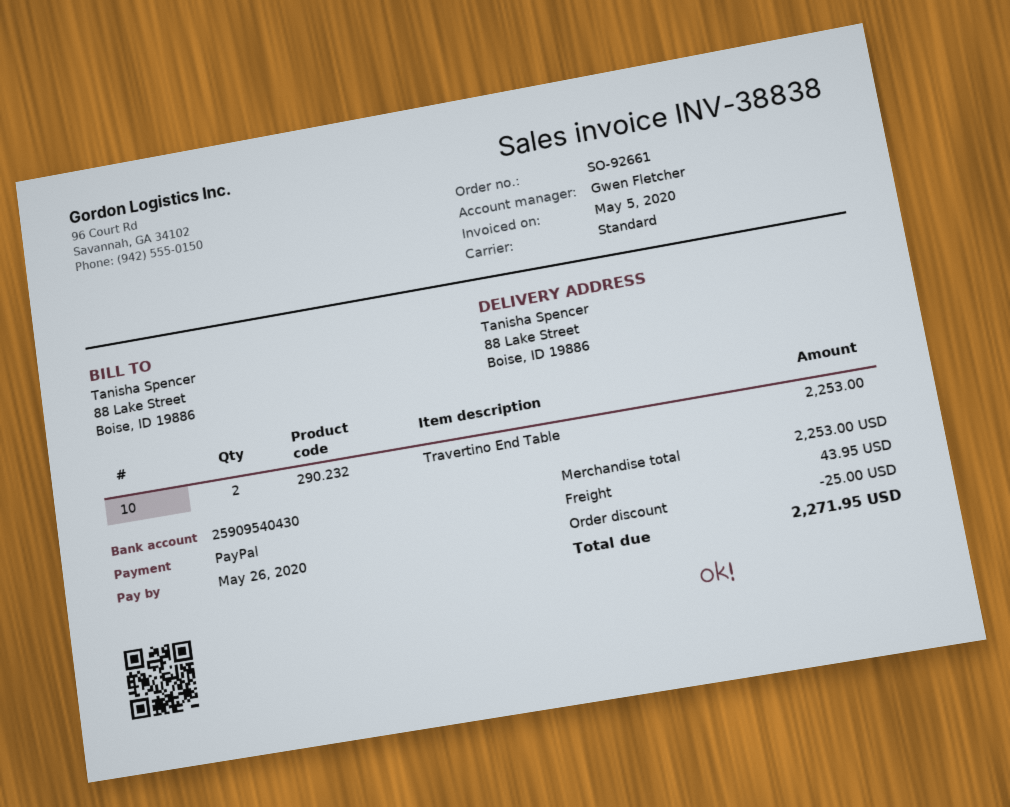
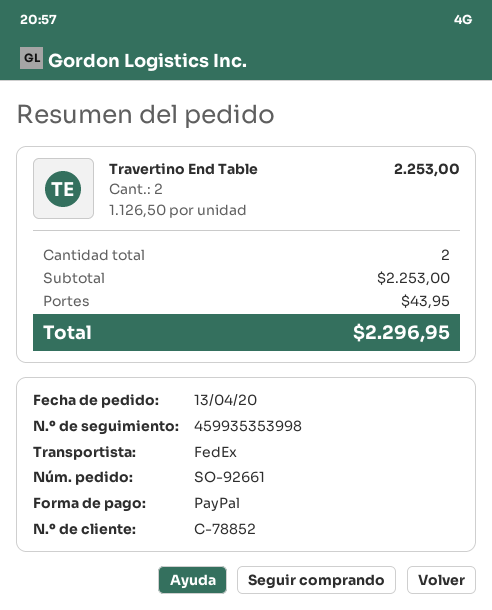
shipping method: standard -> FedEx
discount: 25.00 -> none
total: 2271.95 -> 2296.95

